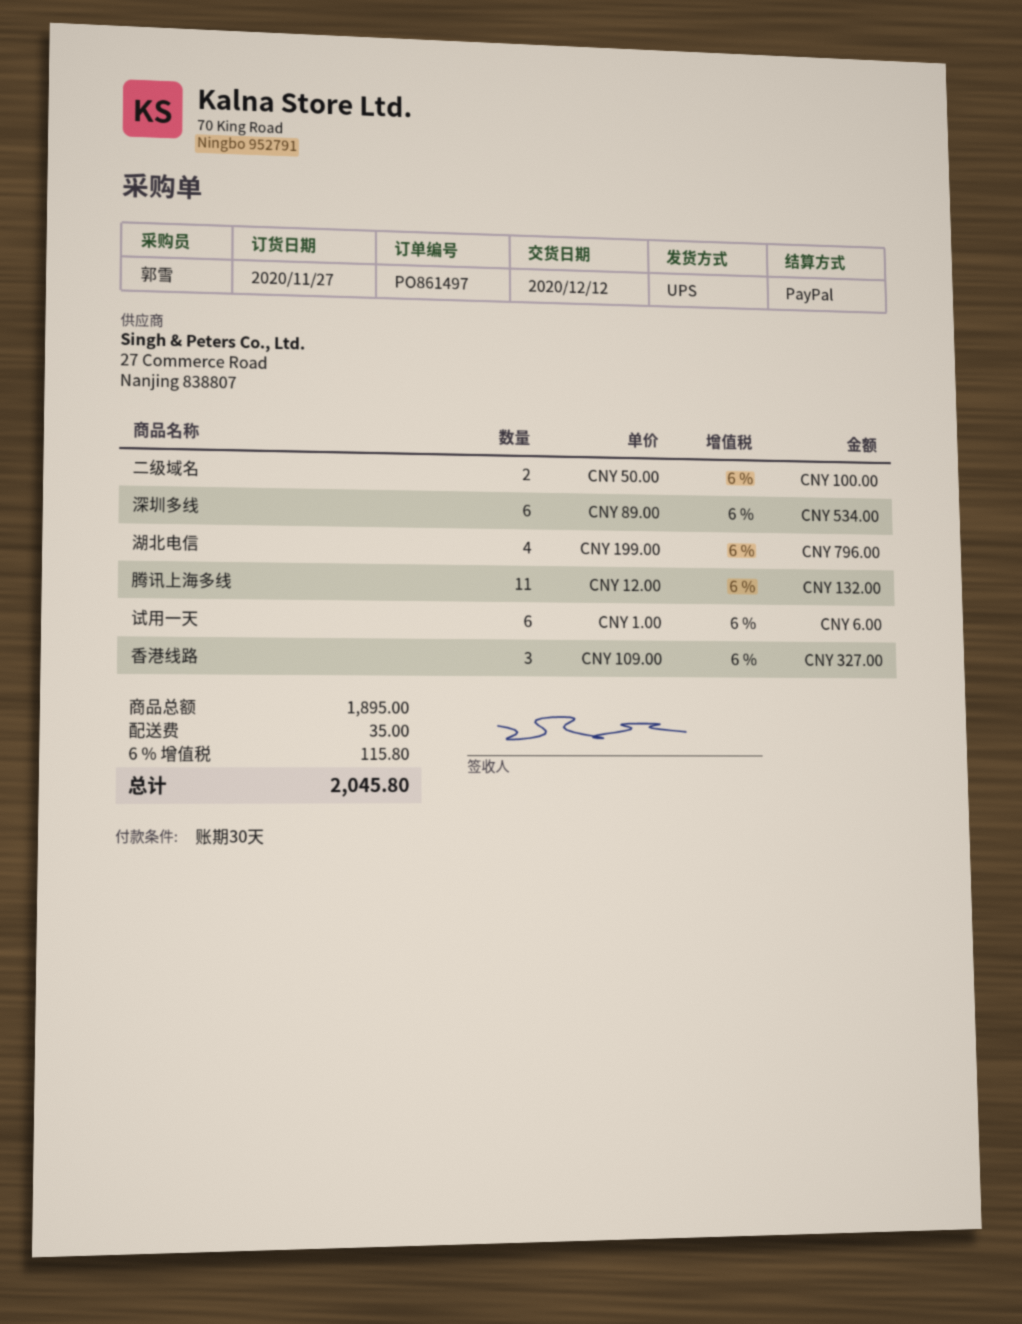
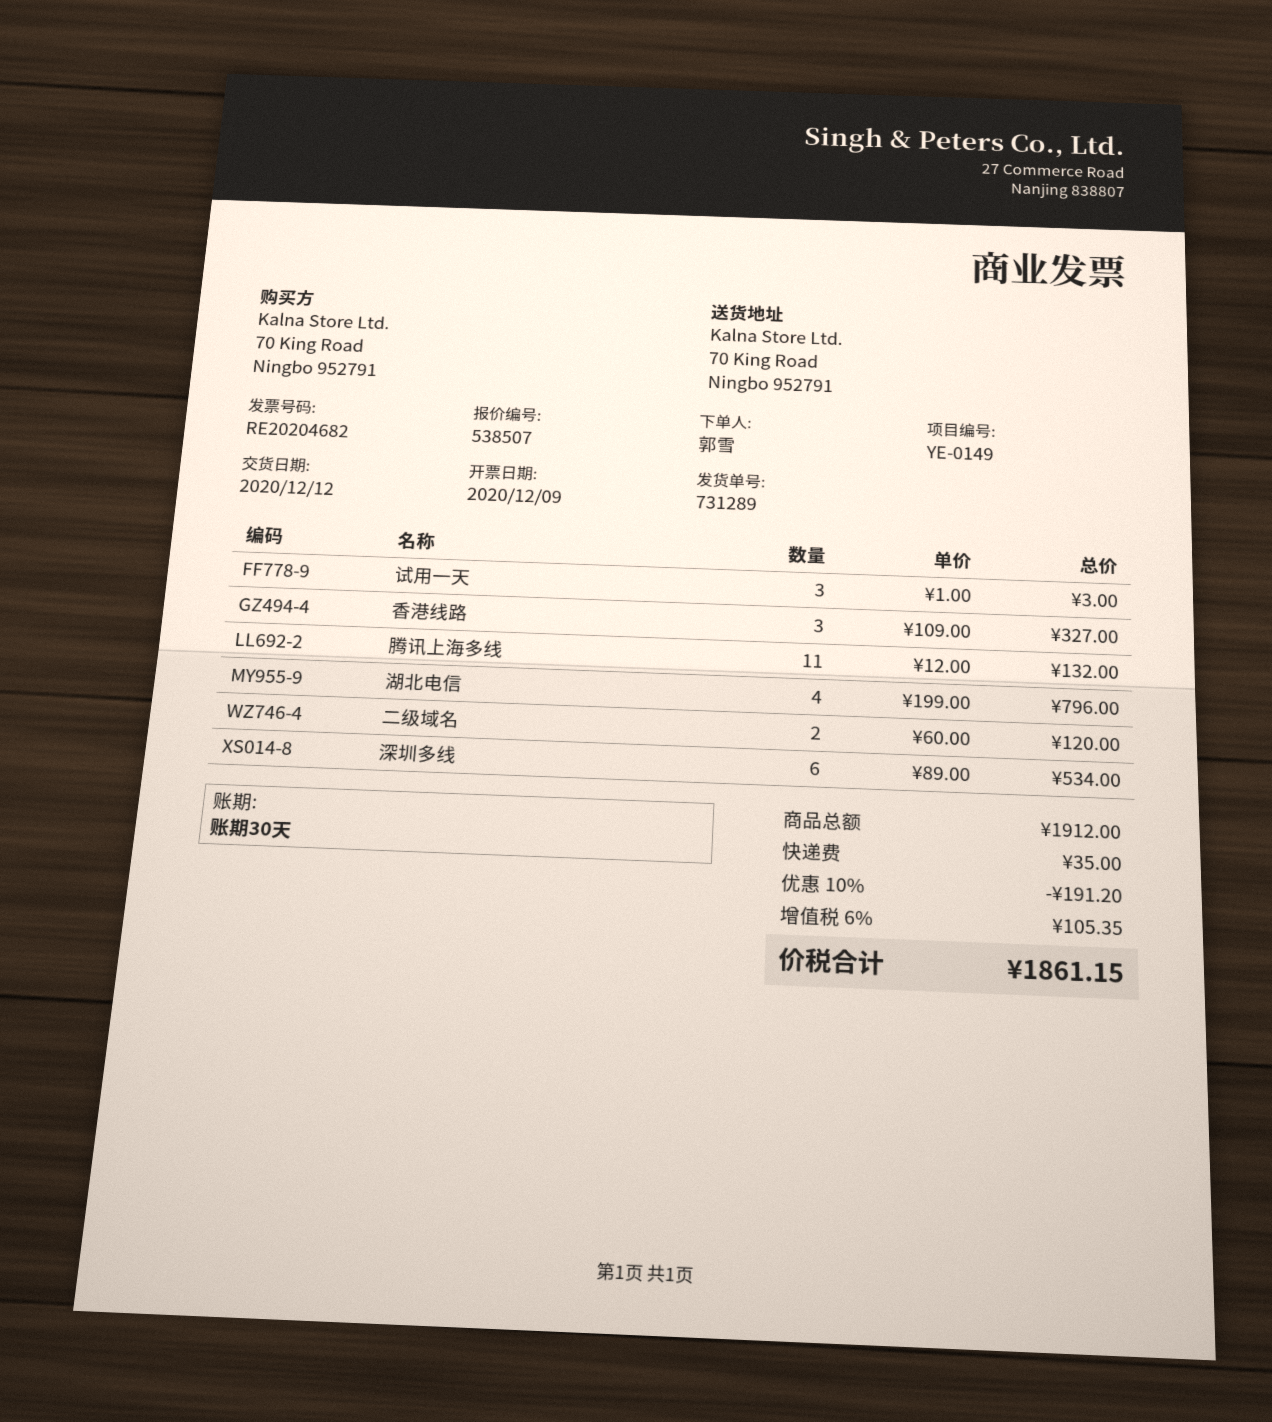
二级域名: 2 x 50.00 = 100.00 -> 2 x 60.00 = 120.00
试用一天: 6 x 1.00 = 6.00 -> 3 x 1.00 = 3.00
subtotal: 1895.00 -> 1912.00
discount: none -> 10% = 191.20
tax: 6% = 115.80 -> 6% = 105.35
total: 2045.80 -> 1861.15

